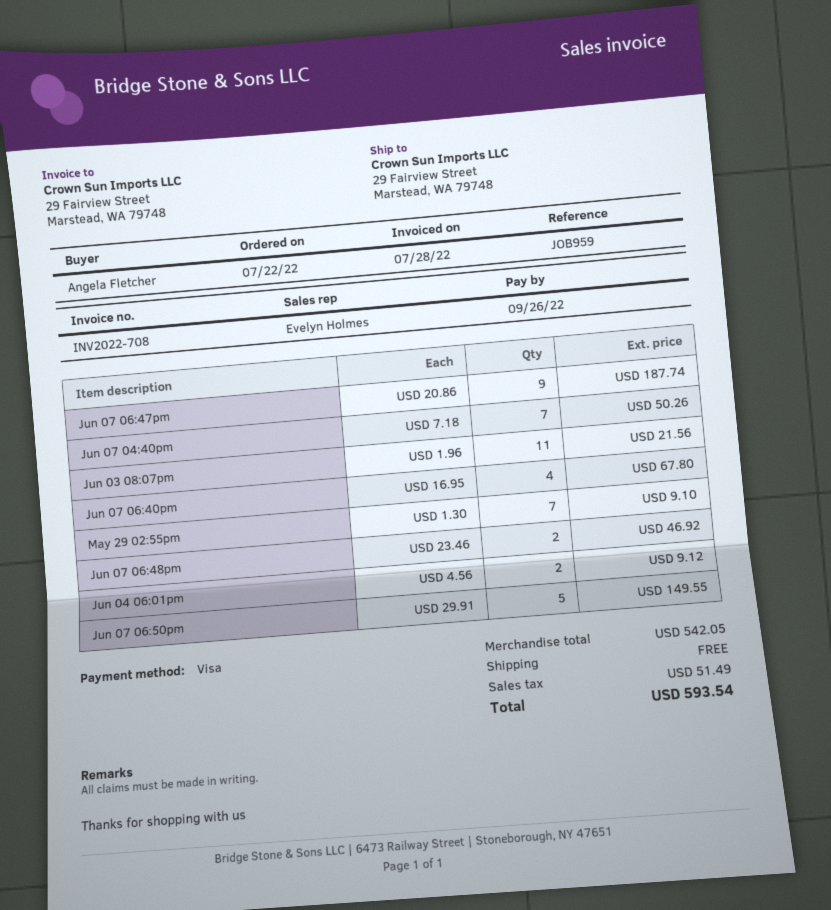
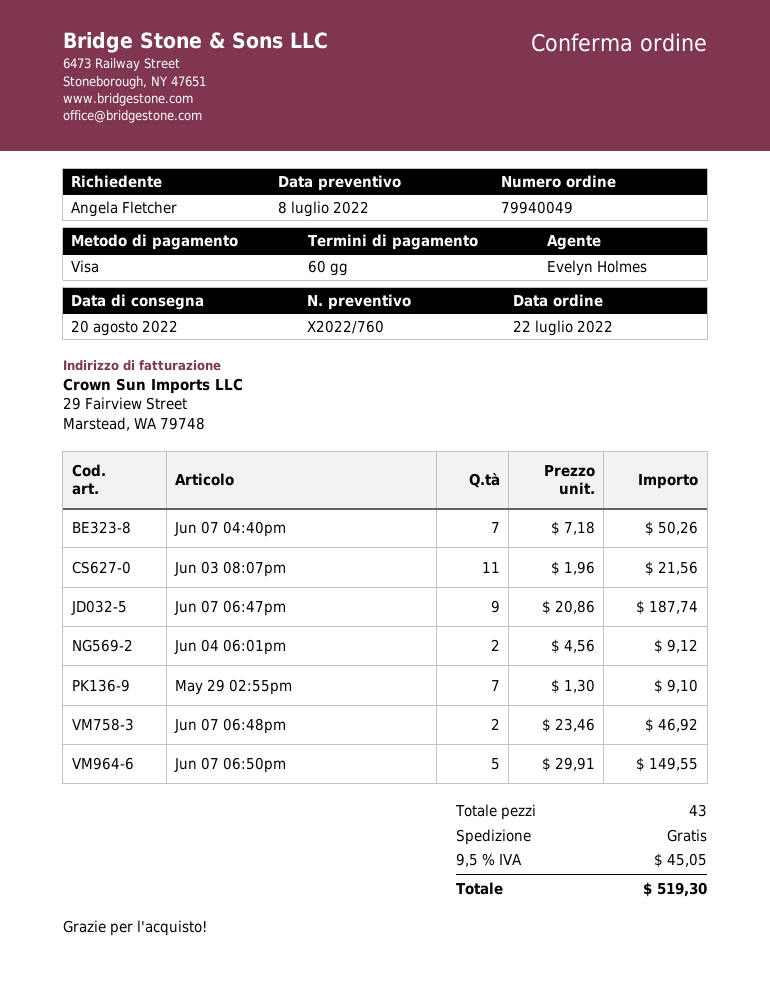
Jun 07 06:40pm: 4 x 16.95 = 67.80 -> none
tax: 51.49 -> 45.05
total: 593.54 -> 519.30

